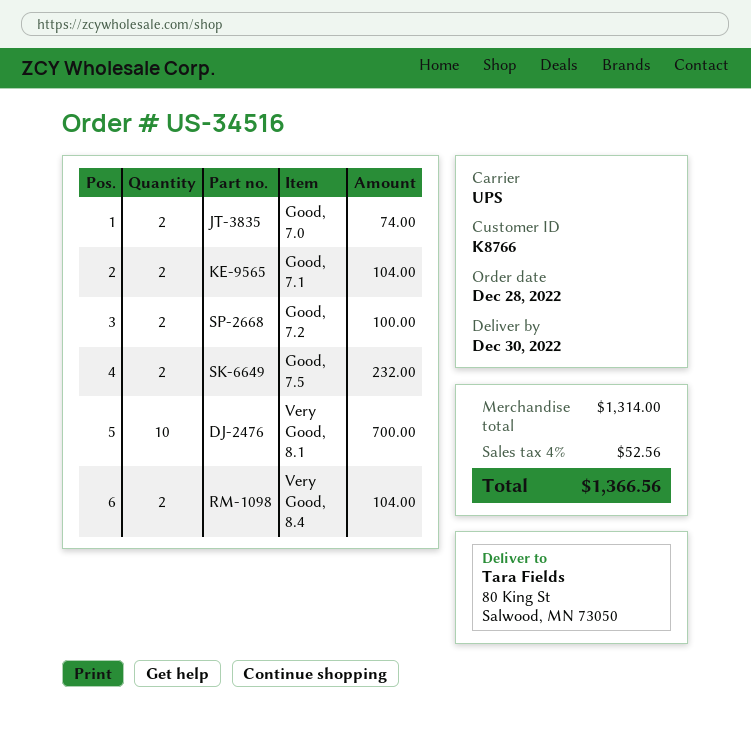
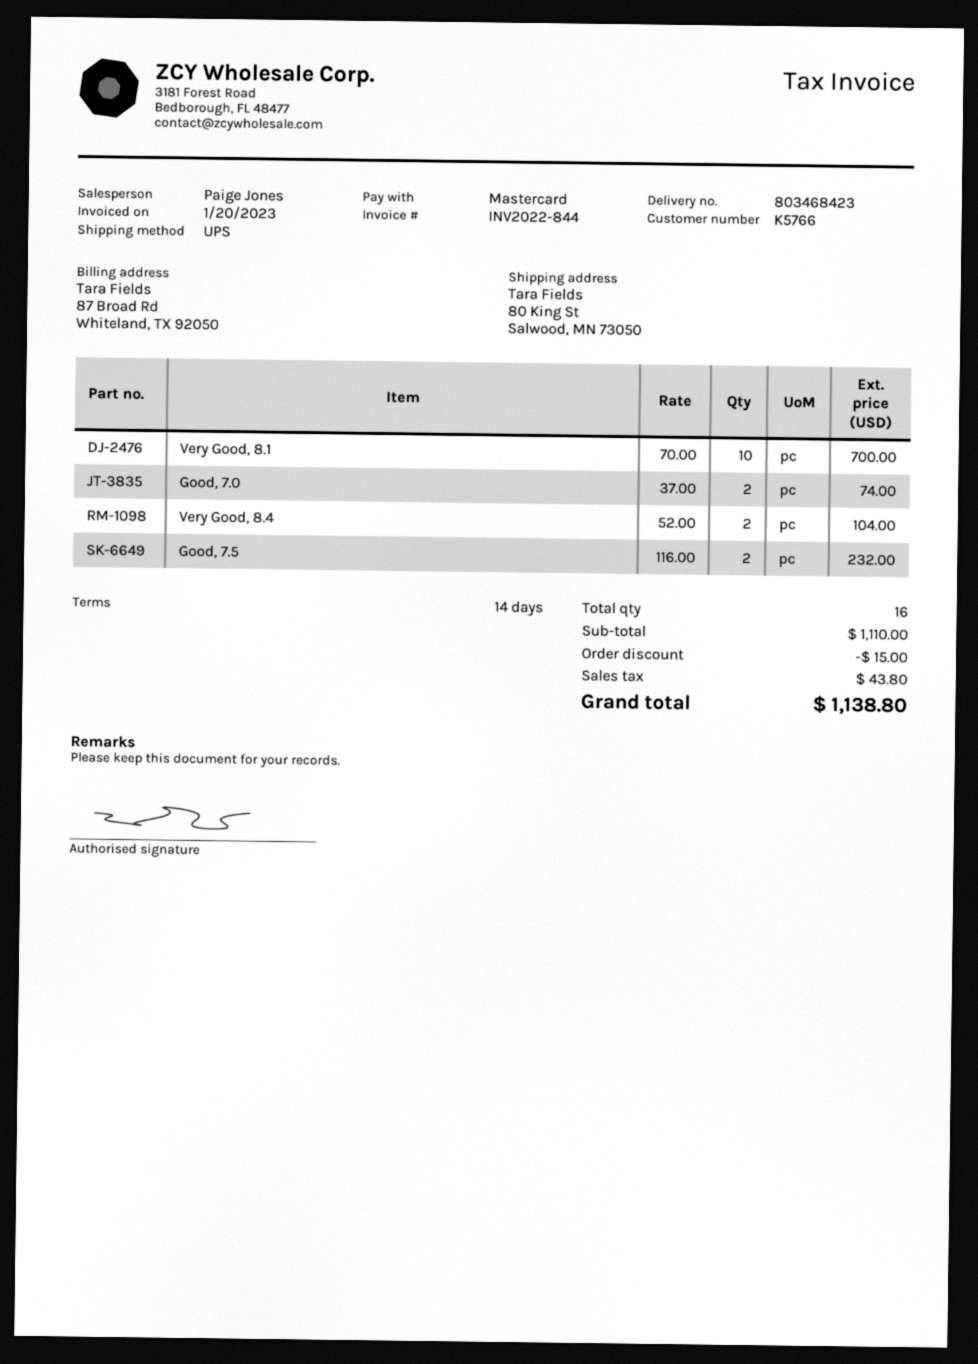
customer number: K8766 -> K5766
Good, 7.1: 2 for 104.00 -> none
Good, 7.2: 2 for 100.00 -> none
subtotal: 1314.00 -> 1110.00
discount: none -> 15.00
tax: 52.56 -> 43.80
total: 1366.56 -> 1138.80

